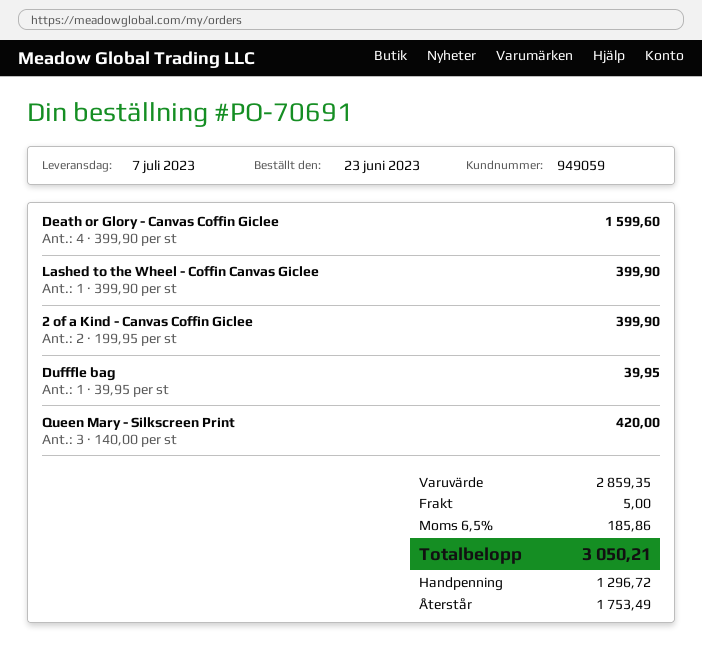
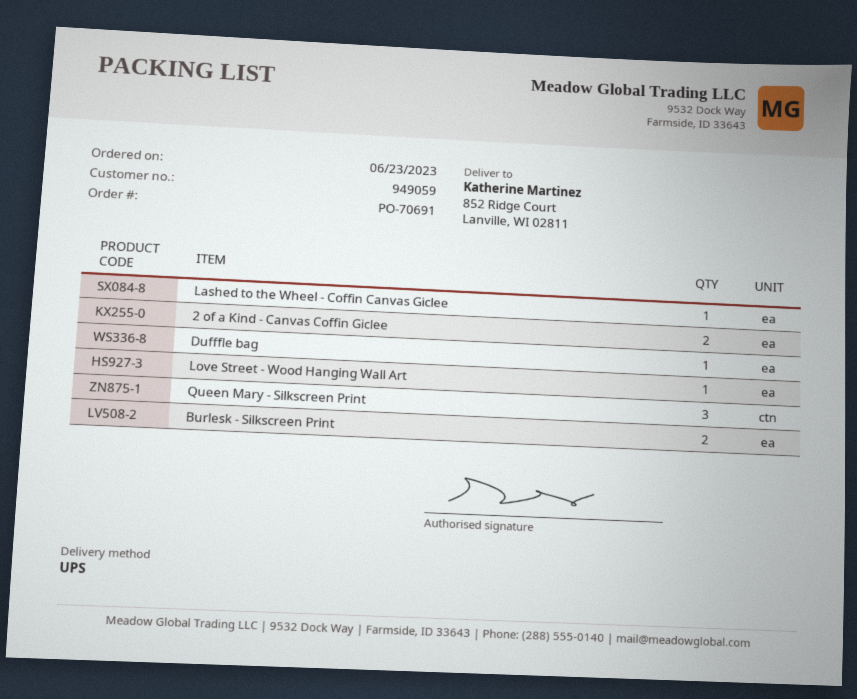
Death or Glory - Canvas Coffin Giclee: 4 -> none
Love Street - Wood Hanging Wall Art: none -> 1
Burlesk - Silkscreen Print: none -> 2

